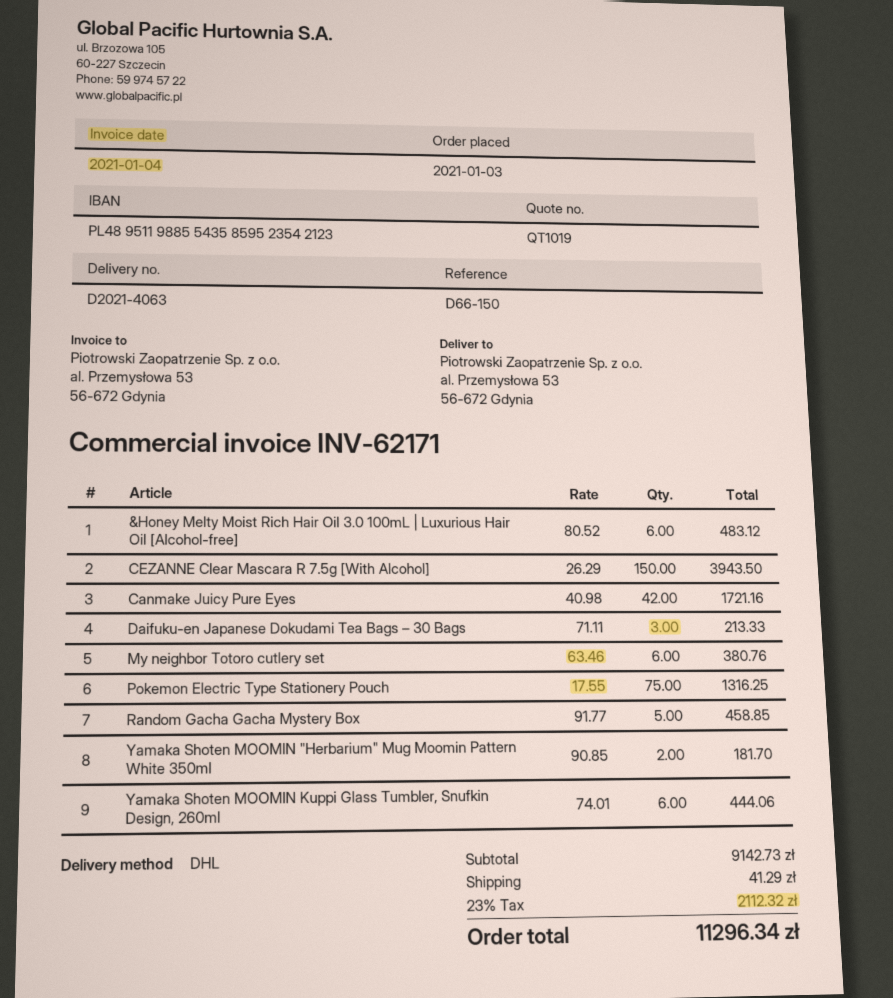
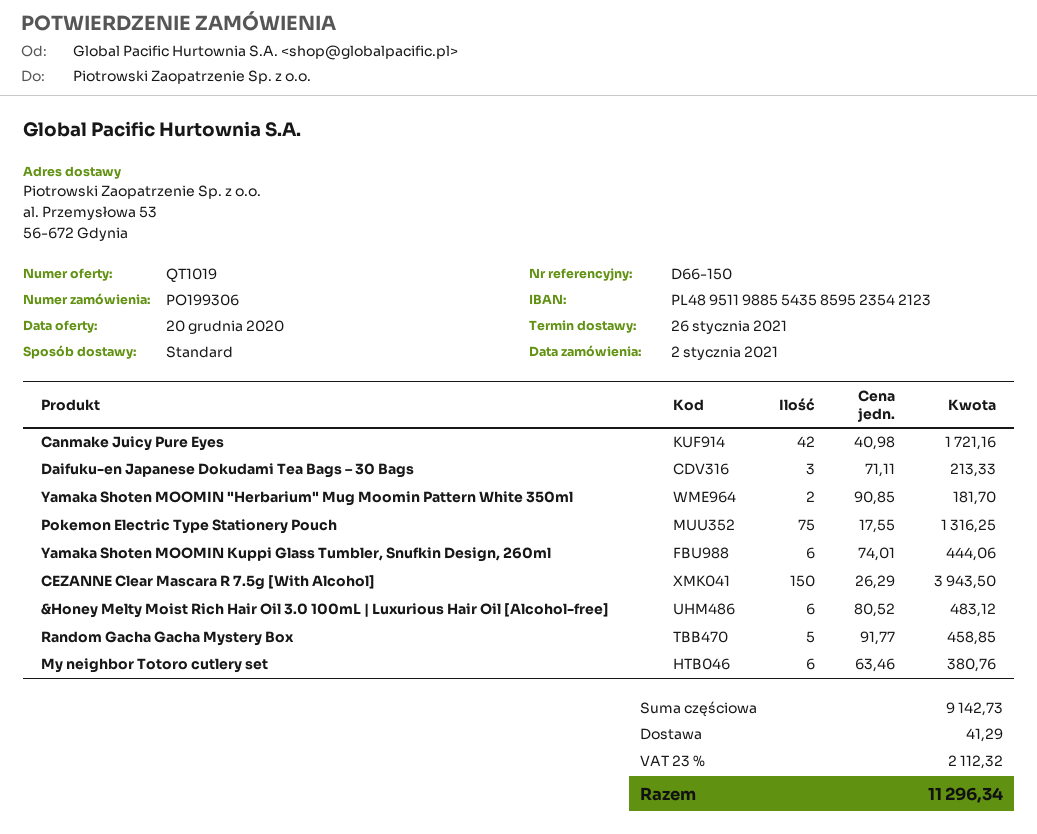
order date: 2021-01-03 -> 2021-01-02
shipping method: DHL -> standard

